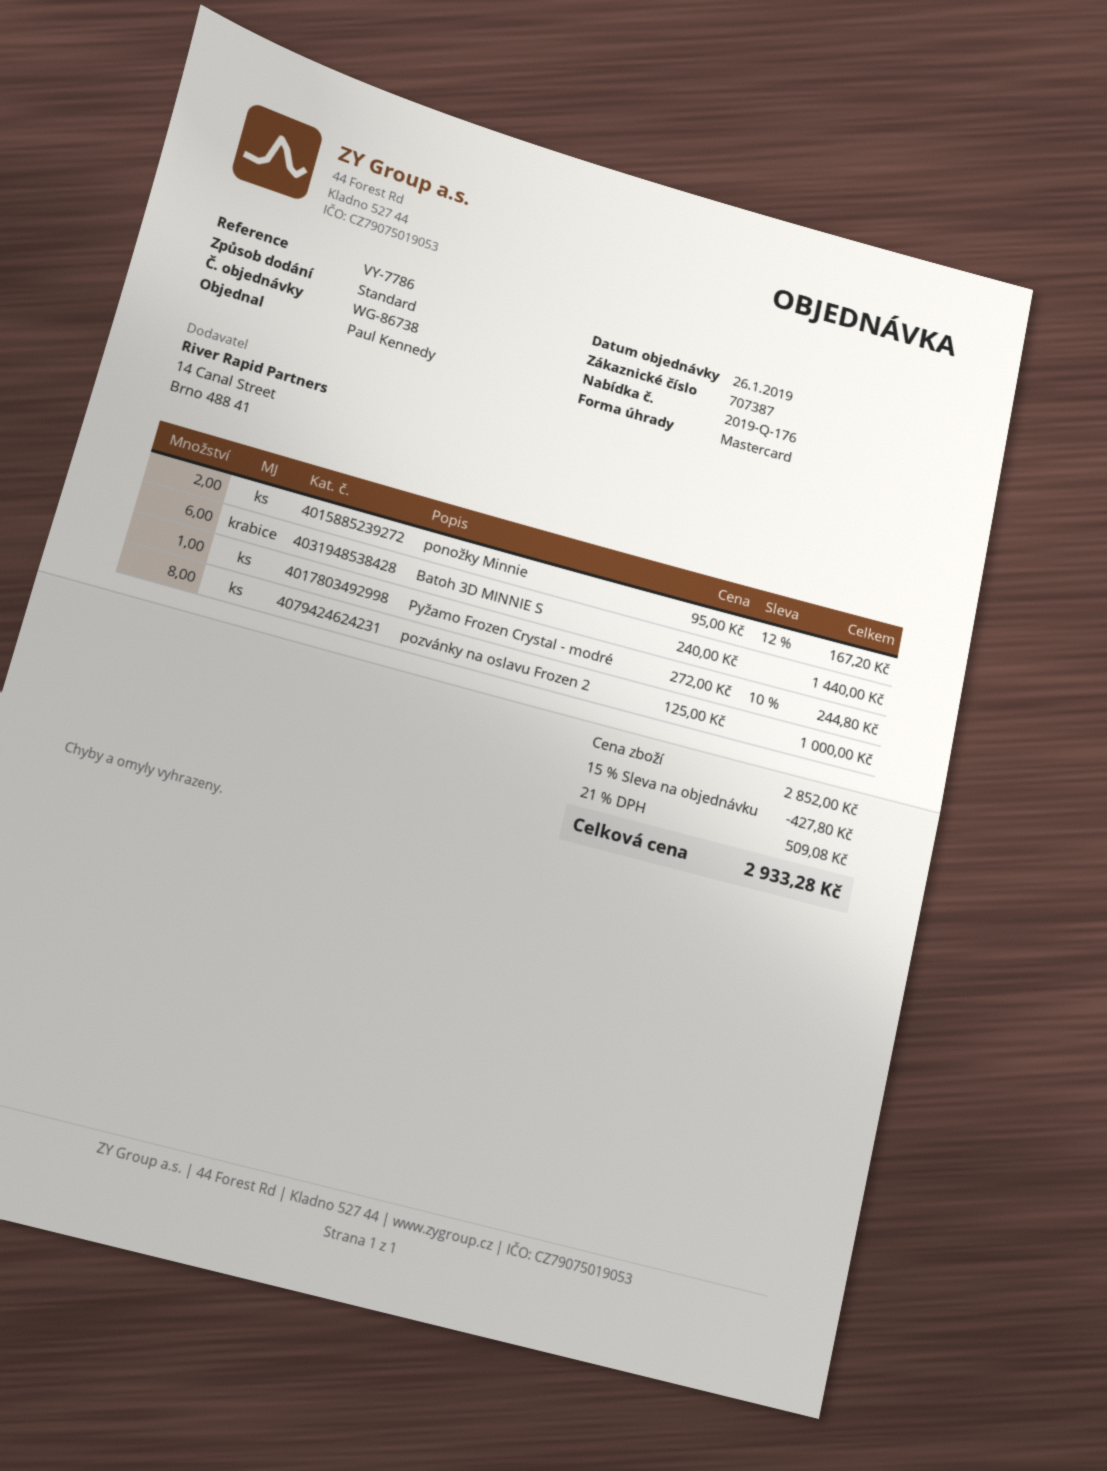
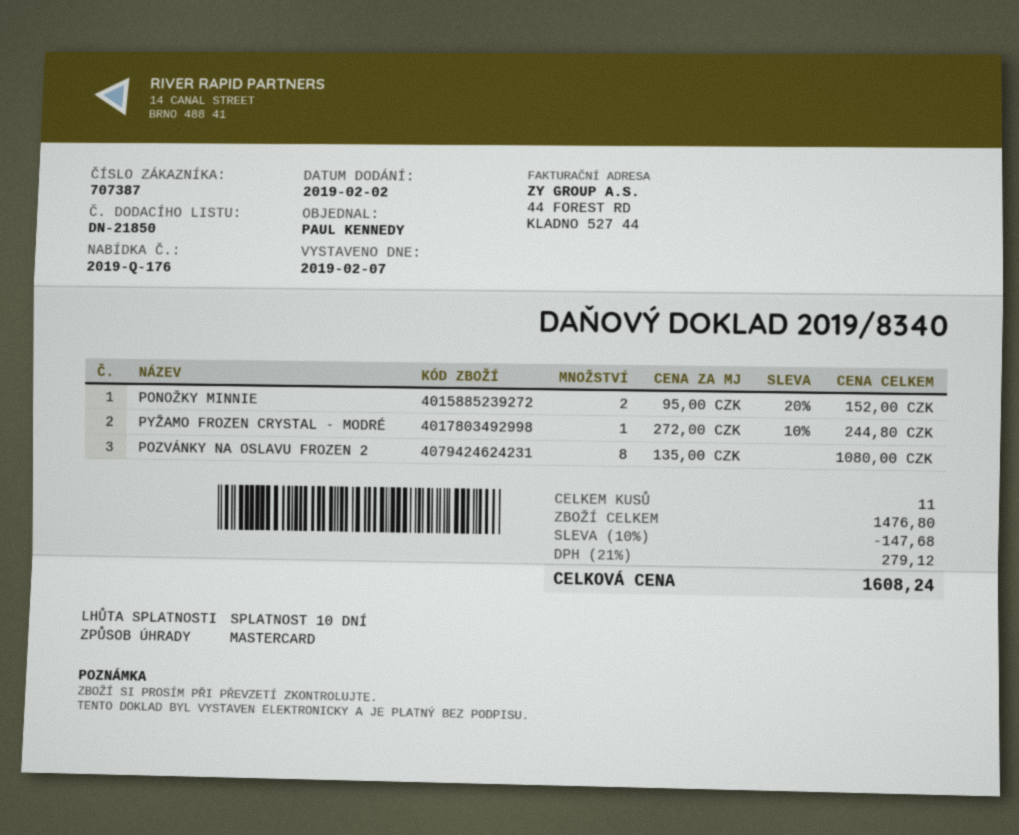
ponožky Minnie: 2 x 95.00 - 12% = 167.20 -> 2 x 95.00 - 20% = 152.00
Batoh 3D MINNIE S: 6 x 240.00 = 1440.00 -> none
pozvánky na oslavu Frozen 2: 8 x 125.00 = 1000.00 -> 8 x 135.00 = 1080.00
subtotal: 2852.00 -> 1476.80
discount: 15% = 427.80 -> 10% = 147.68
tax: 21% = 509.08 -> 21% = 279.12
total: 2933.28 -> 1608.24

